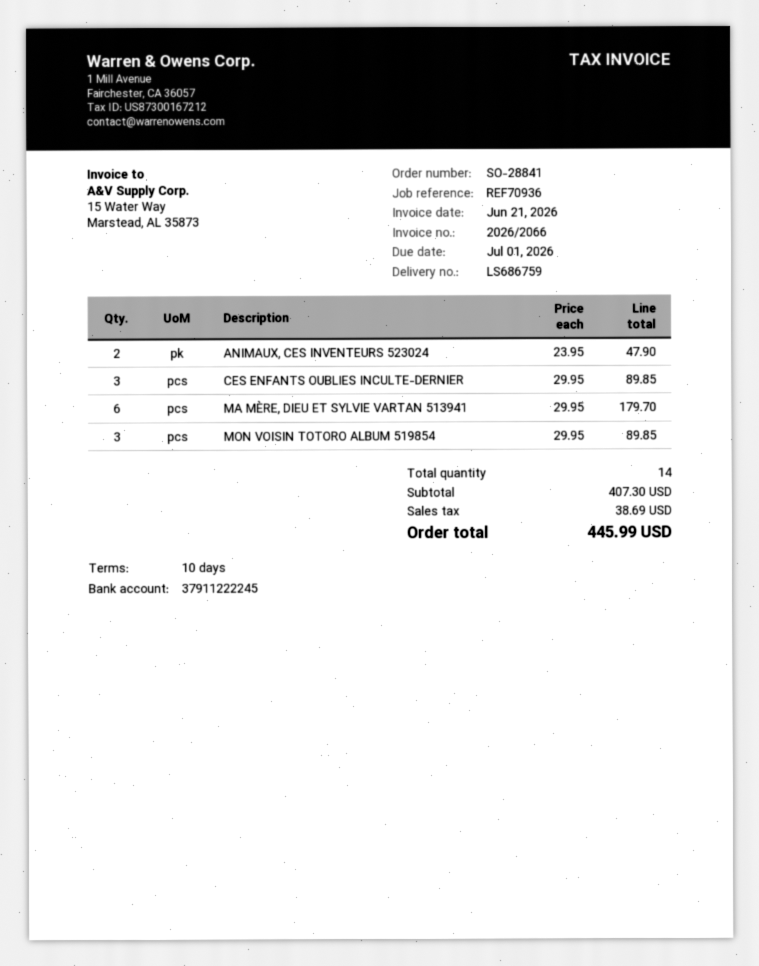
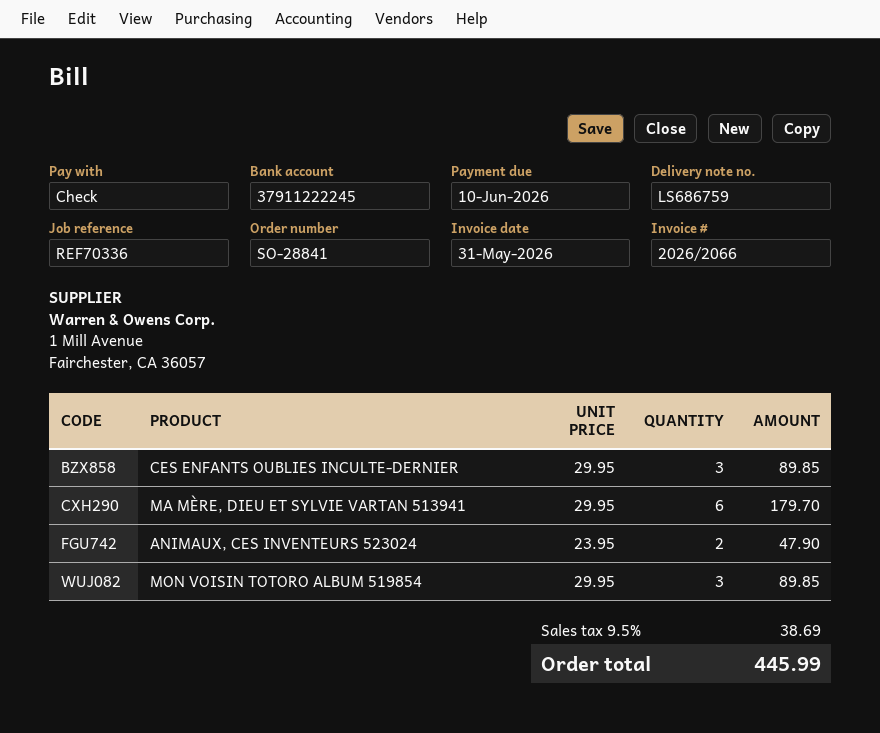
invoice date: 2026-06-21 -> 2026-05-31
due date: 2026-07-01 -> 2026-06-10
reference: REF70936 -> REF70336

